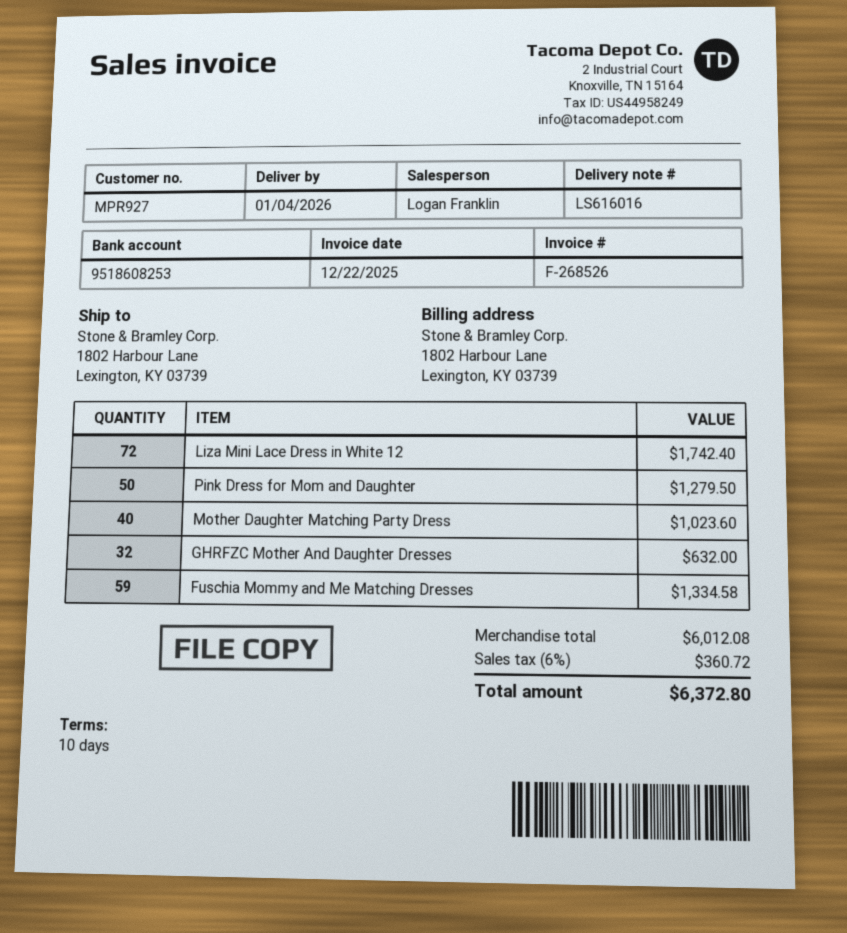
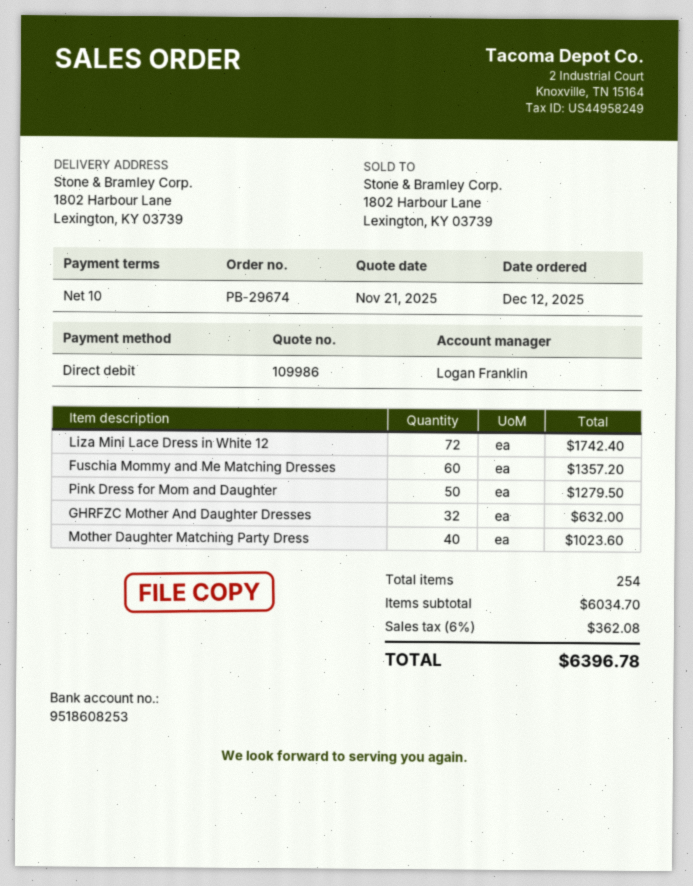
Fuschia Mommy and Me Matching Dresses: 59 for 1334.58 -> 60 for 1357.20
subtotal: 6012.08 -> 6034.70
tax: 6% = 360.72 -> 6% = 362.08
total: 6372.80 -> 6396.78

